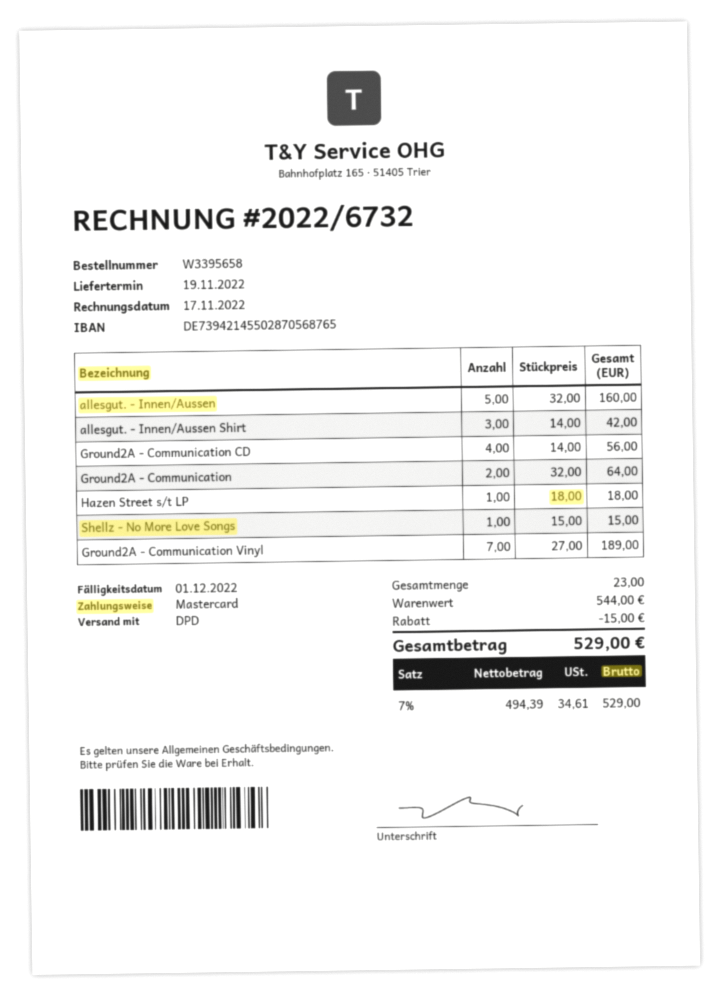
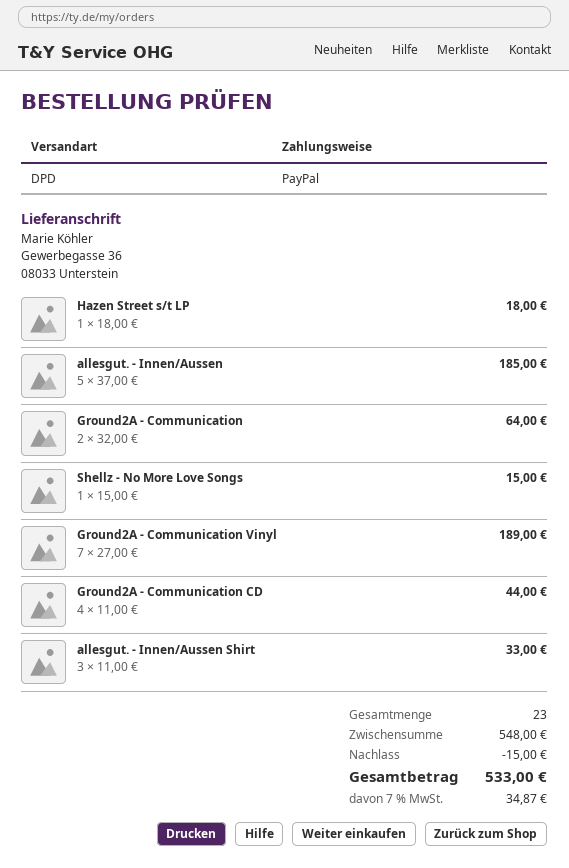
payment method: Mastercard -> PayPal
allesgut. - Innen/Aussen: 5 x 32.00 = 160.00 -> 5 x 37.00 = 185.00
allesgut. - Innen/Aussen Shirt: 3 x 14.00 = 42.00 -> 3 x 11.00 = 33.00
Ground2A - Communication CD: 4 x 14.00 = 56.00 -> 4 x 11.00 = 44.00
subtotal: 544.00 -> 548.00
tax: 7% = 34.61 -> 7% = 34.87
total: 529.00 -> 533.00

